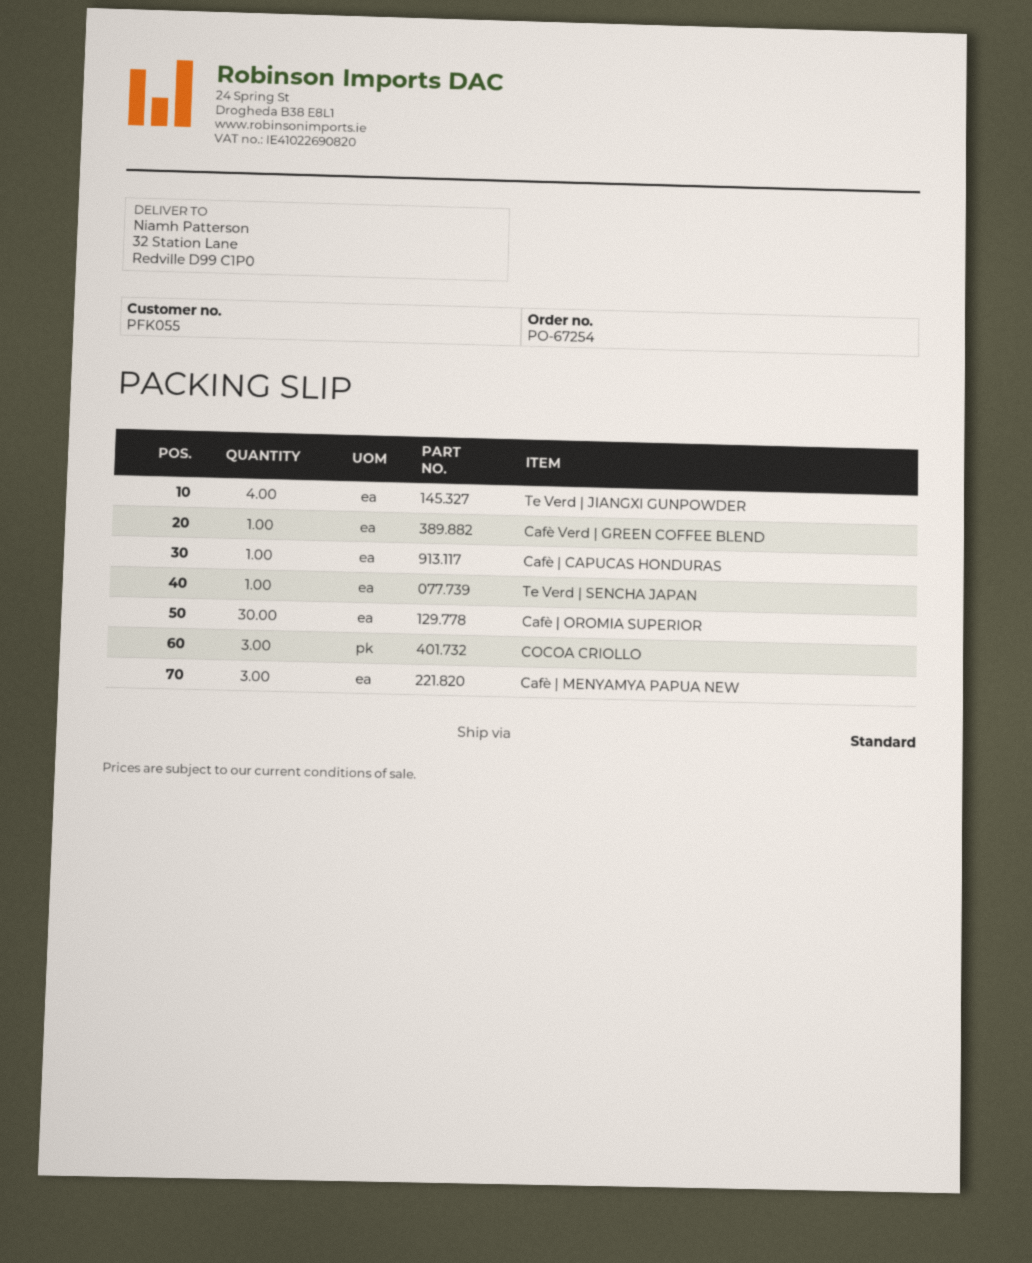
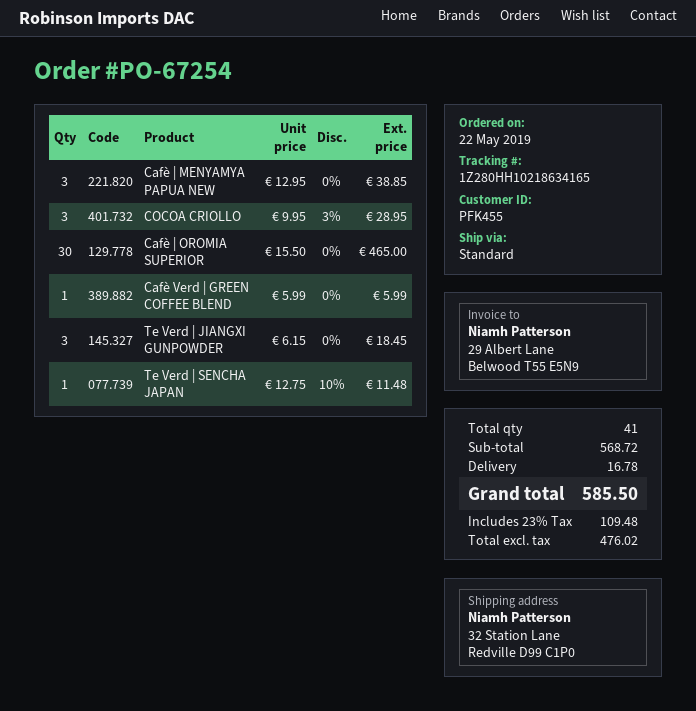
customer number: PFK055 -> PFK455
Te Verd | JIANGXI GUNPOWDER: 4 -> 3
Cafè | CAPUCAS HONDURAS: 1 -> none

